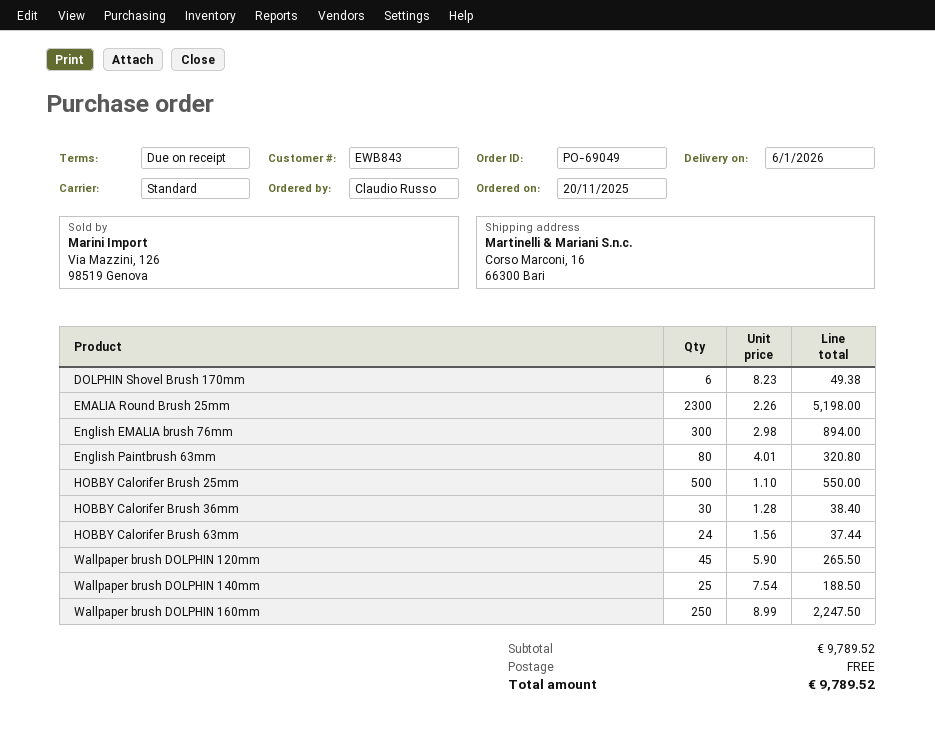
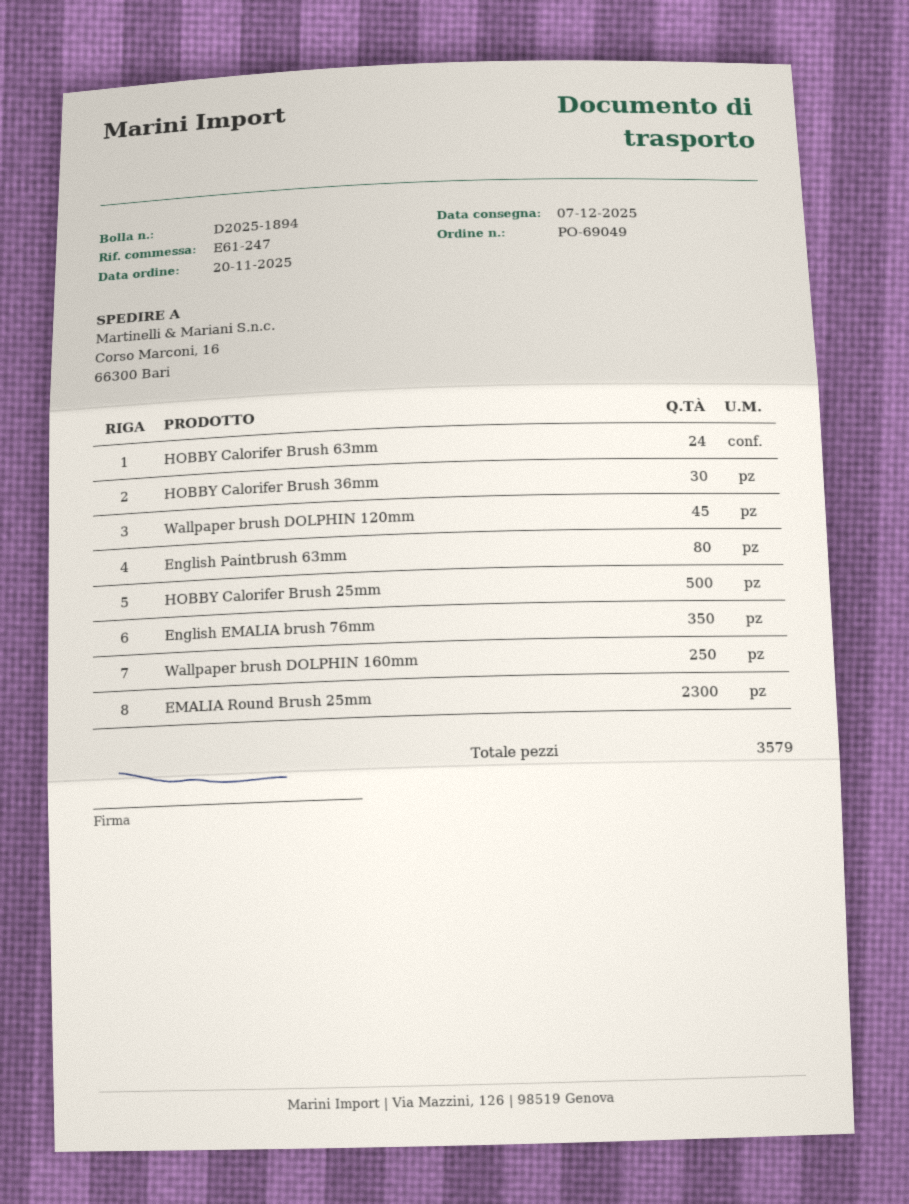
delivery date: 2026-01-06 -> 2025-12-07
DOLPHIN Shovel Brush 170mm: 6 -> none
English EMALIA brush 76mm: 300 -> 350
Wallpaper brush DOLPHIN 140mm: 25 -> none

